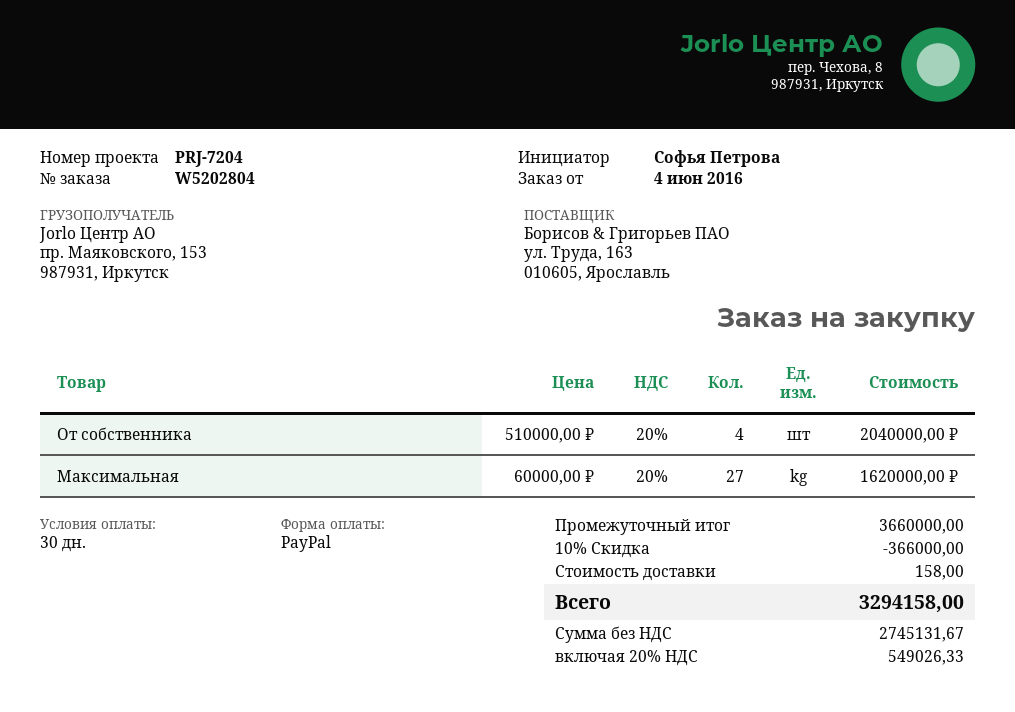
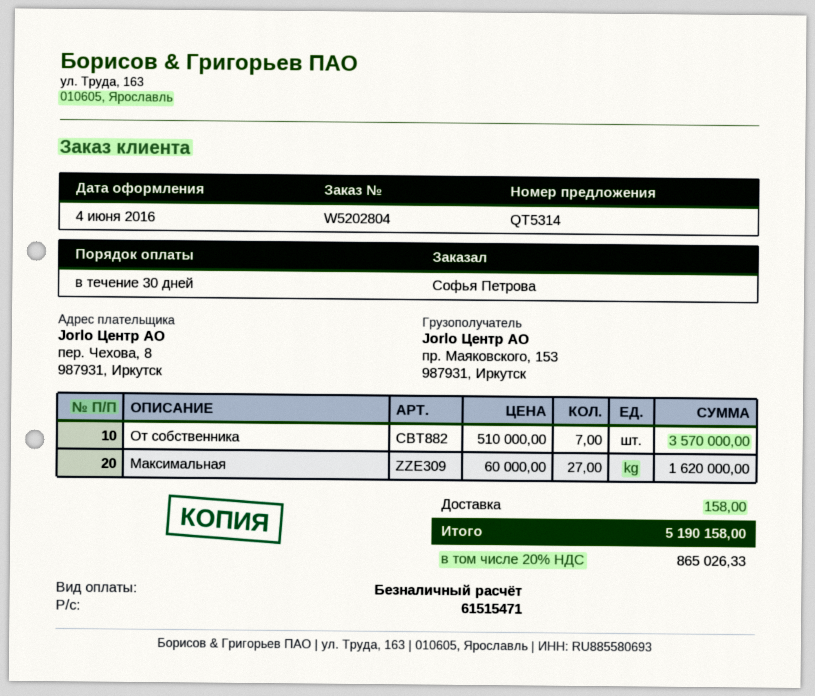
payment method: PayPal -> bank transfer
От собственника: 4 x 510000.00 = 2040000.00 -> 7 x 510000.00 = 3570000.00
discount: 10% = 366000.00 -> none
tax: 20% = 549026.33 -> 20% = 865026.33
total: 3294158.00 -> 5190158.00

